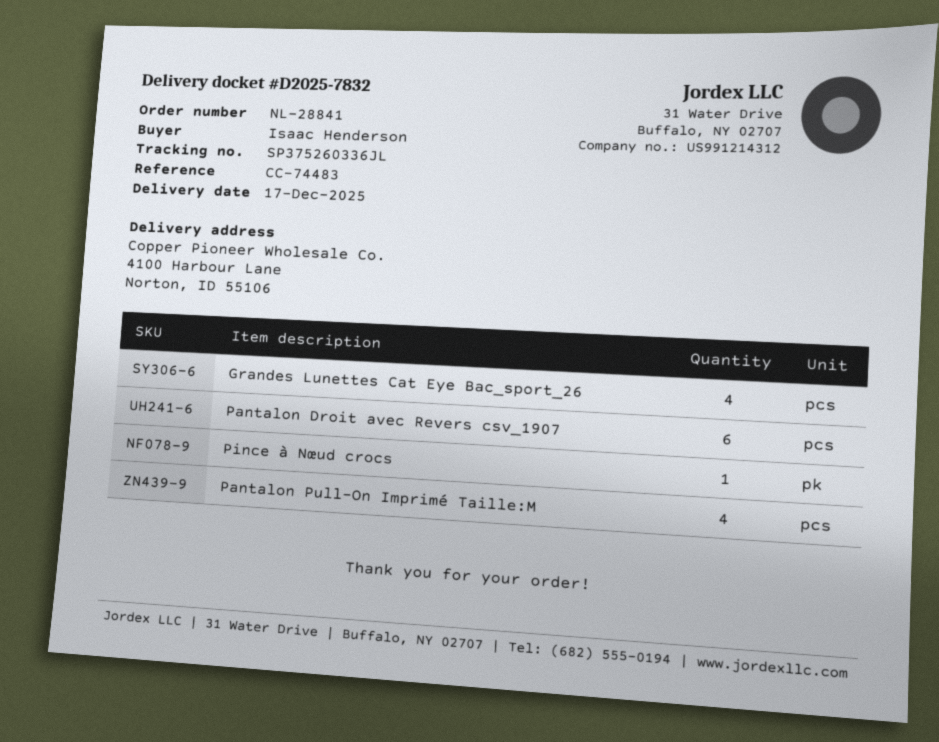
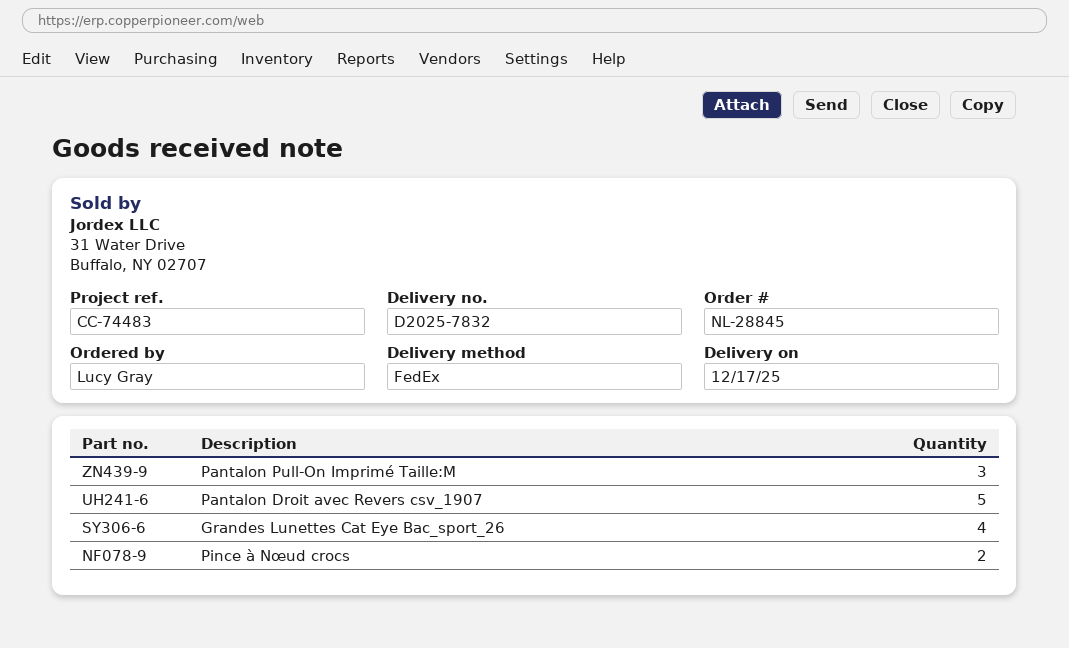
order number: NL-28841 -> NL-28845
ordered by: Isaac Henderson -> Lucy Gray
Pantalon Droit avec Revers csv_1907: 6 -> 5
Pince à Nœud crocs: 1 -> 2
Pantalon Pull-On Imprimé Taille:M: 4 -> 3

